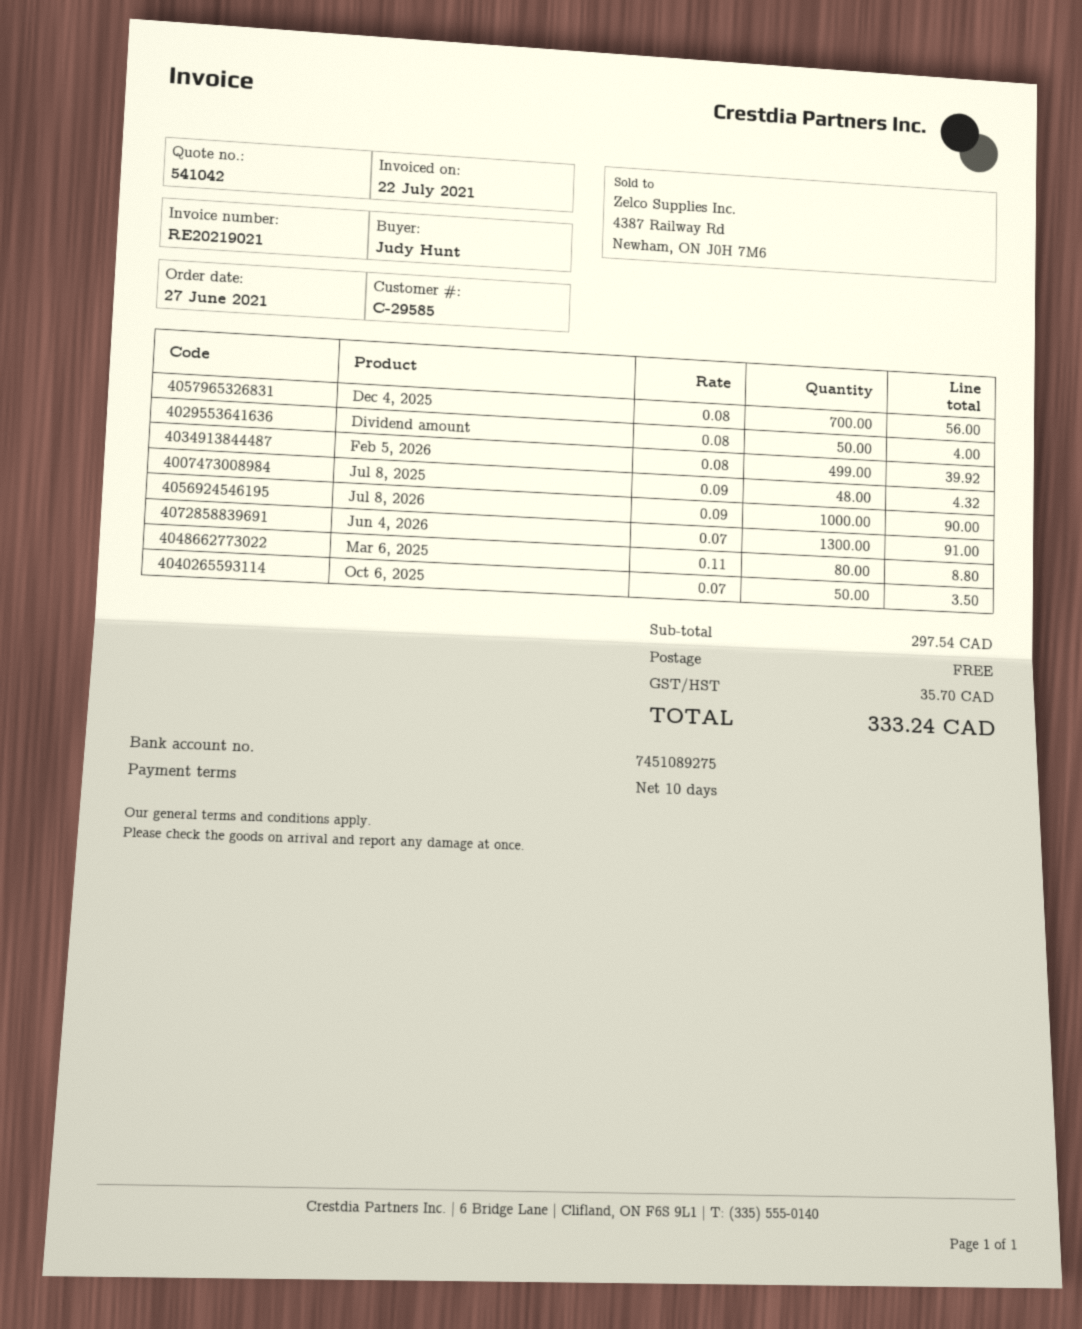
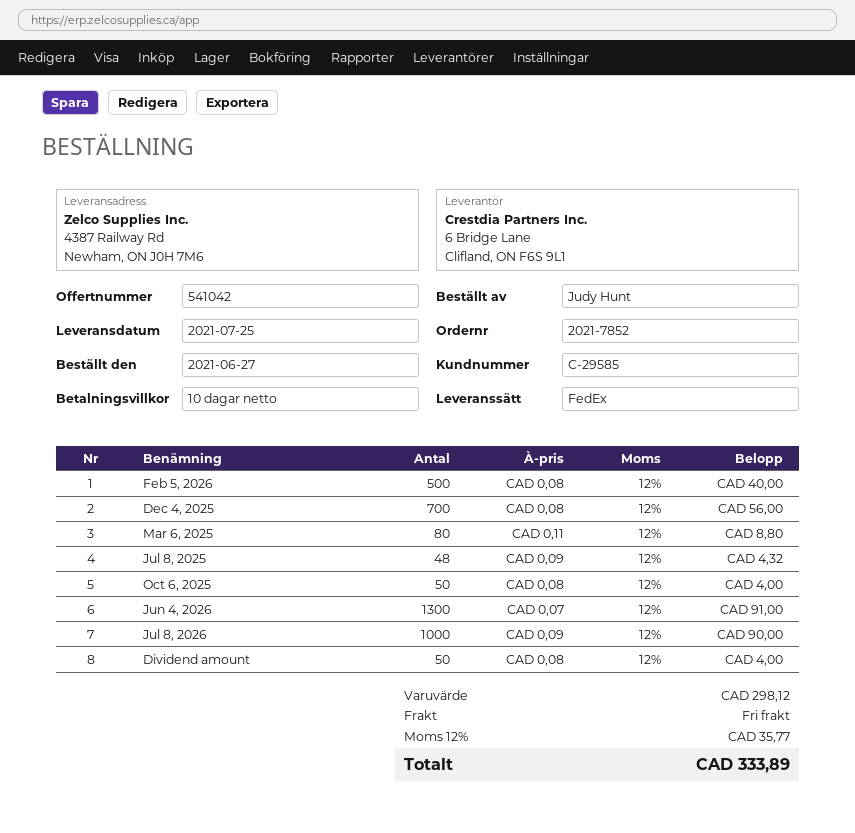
Feb 5, 2026: 499 x 0.08 = 39.92 -> 500 x 0.08 = 40.00
Oct 6, 2025: 50 x 0.07 = 3.50 -> 50 x 0.08 = 4.00
subtotal: 297.54 -> 298.12
tax: 35.70 -> 35.77
total: 333.24 -> 333.89

